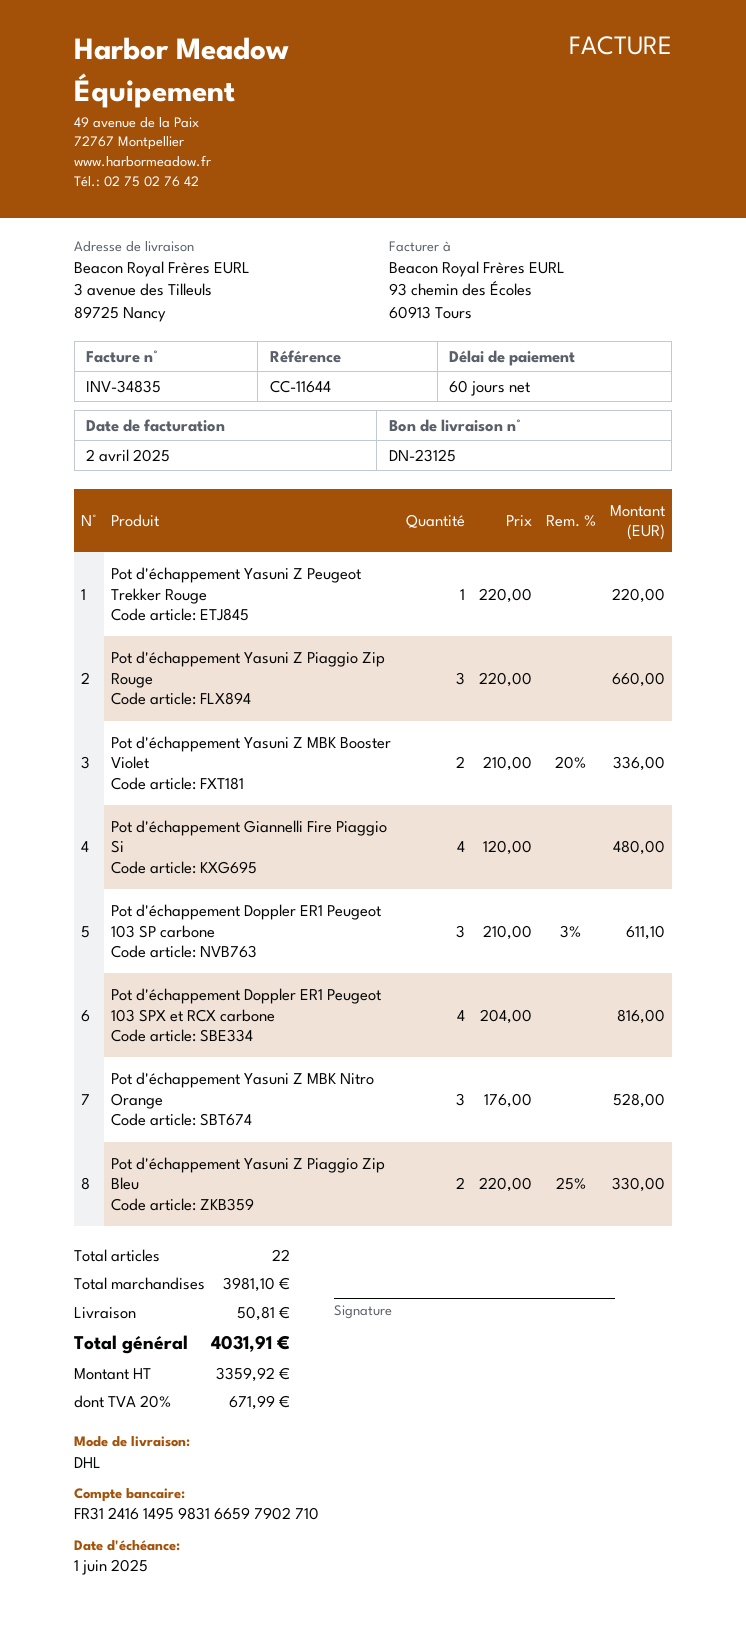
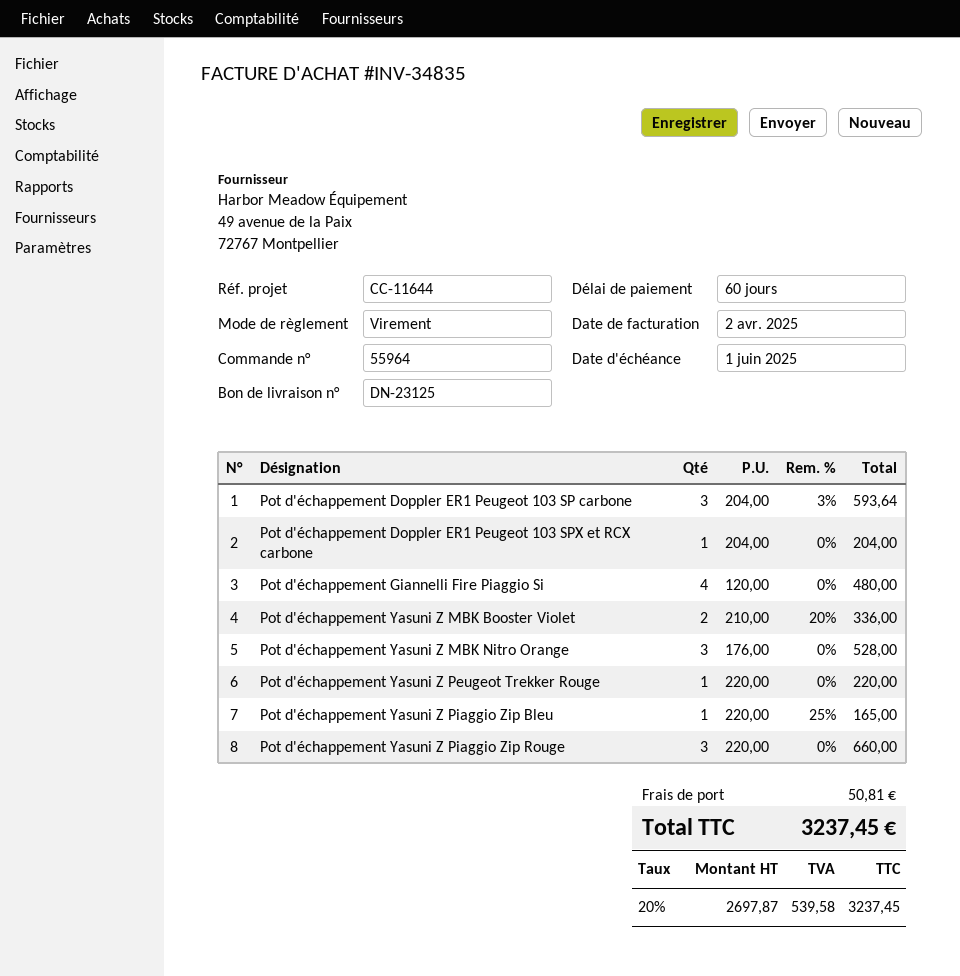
Pot d'échappement Doppler ER1 Peugeot 103 SP carbone: 3 x 210.00 - 3% = 611.10 -> 3 x 204.00 - 3% = 593.64
Pot d'échappement Doppler ER1 Peugeot 103 SPX et RCX carbone: 4 x 204.00 = 816.00 -> 1 x 204.00 = 204.00
Pot d'échappement Yasuni Z Piaggio Zip Bleu: 2 x 220.00 - 25% = 330.00 -> 1 x 220.00 - 25% = 165.00
net: 3359.92 -> 2697.87
tax: 20% = 671.99 -> 20% = 539.58
total: 4031.91 -> 3237.45

